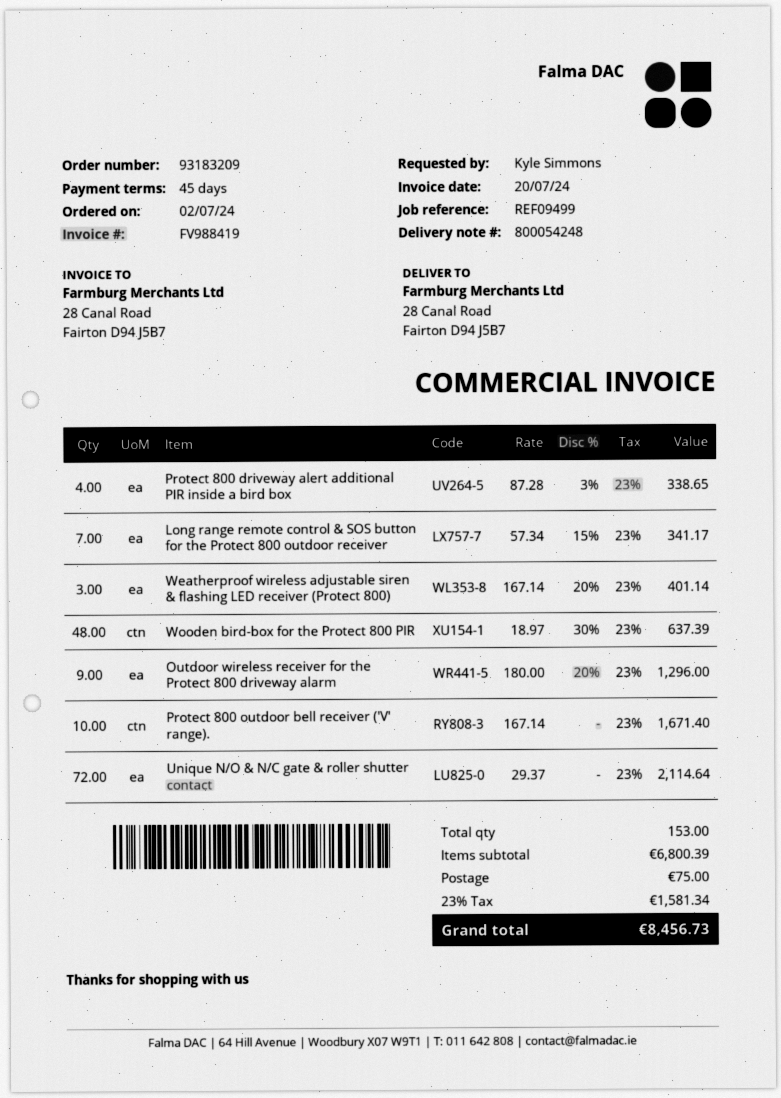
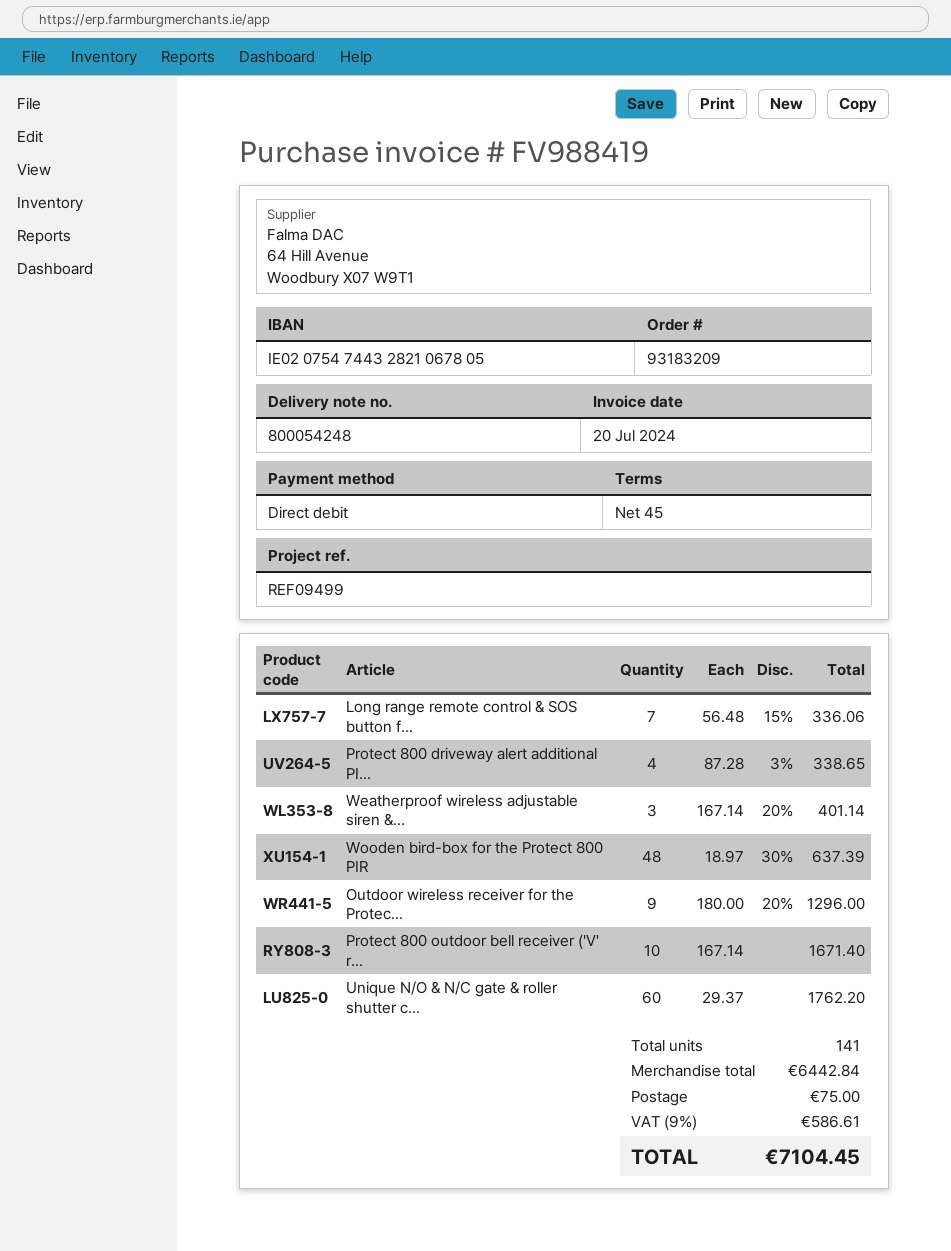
Long range remote control & SOS button for the Protect 800 outdoor receiver: 7 x 57.34 - 15% = 341.17 -> 7 x 56.48 - 15% = 336.06
Unique N/O & N/C gate & roller shutter contact: 72 x 29.37 = 2114.64 -> 60 x 29.37 = 1762.20
total quantity: 153 -> 141
subtotal: 6800.39 -> 6442.84
tax: 23% = 1581.34 -> 9% = 586.61
total: 8456.73 -> 7104.45

